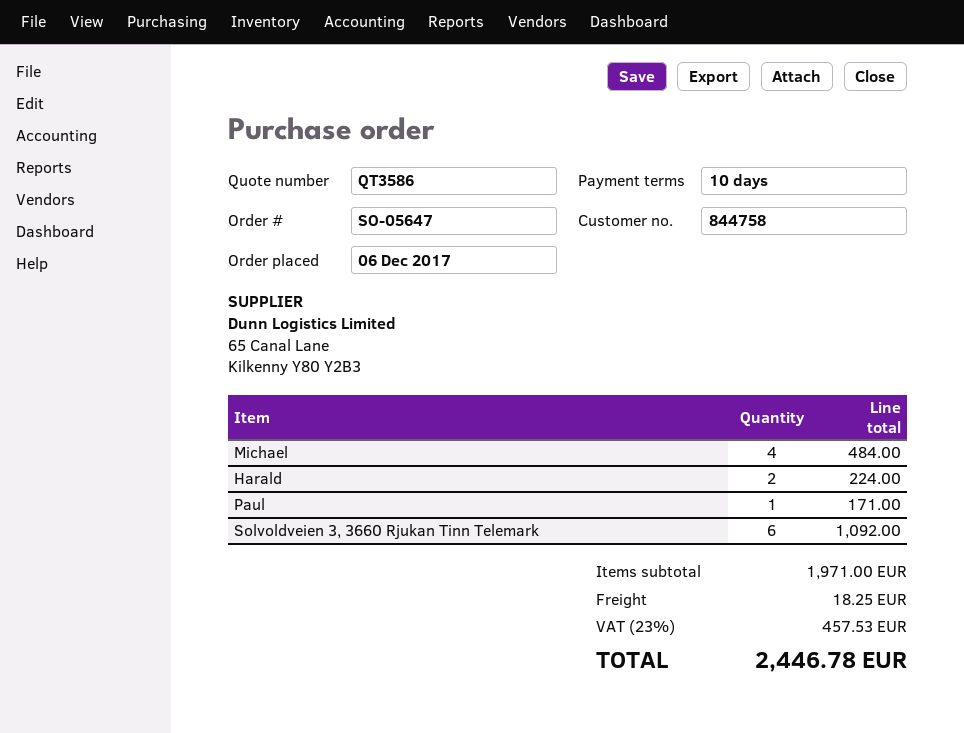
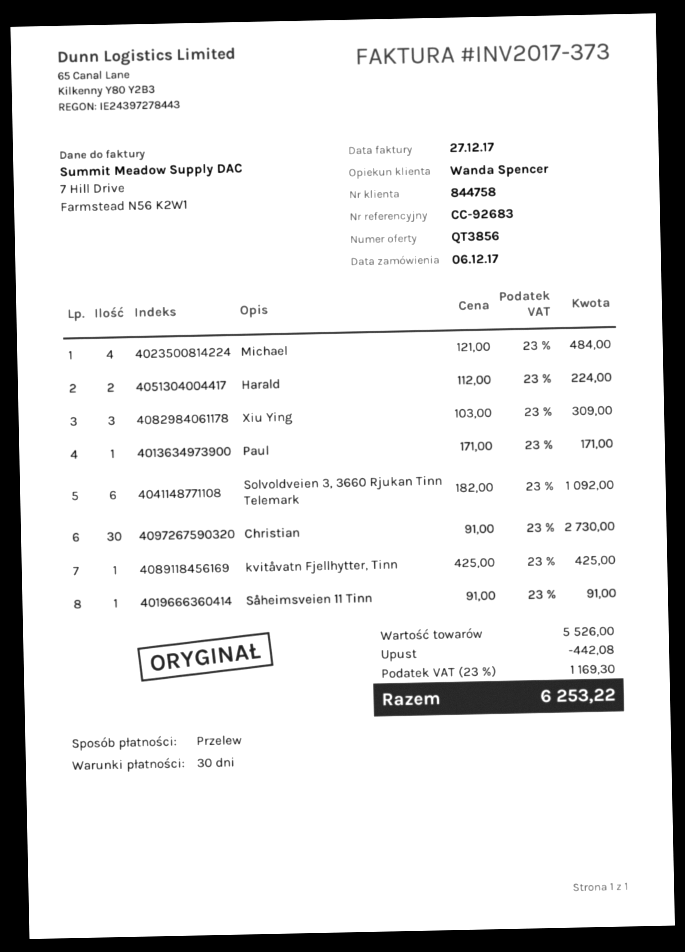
quote number: QT3586 -> QT3856
payment terms: 10 days -> 30 days
Xiu Ying: none -> 3 for 309.00
Christian: none -> 30 for 2730.00
kvitåvatn Fjellhytter, Tinn: none -> 1 for 425.00
Såheimsveien 11 Tinn: none -> 1 for 91.00
subtotal: 1971.00 -> 5526.00
discount: none -> 442.08
shipping: 18.25 -> none
tax: 23% = 457.53 -> 23% = 1169.30
total: 2446.78 -> 6253.22

